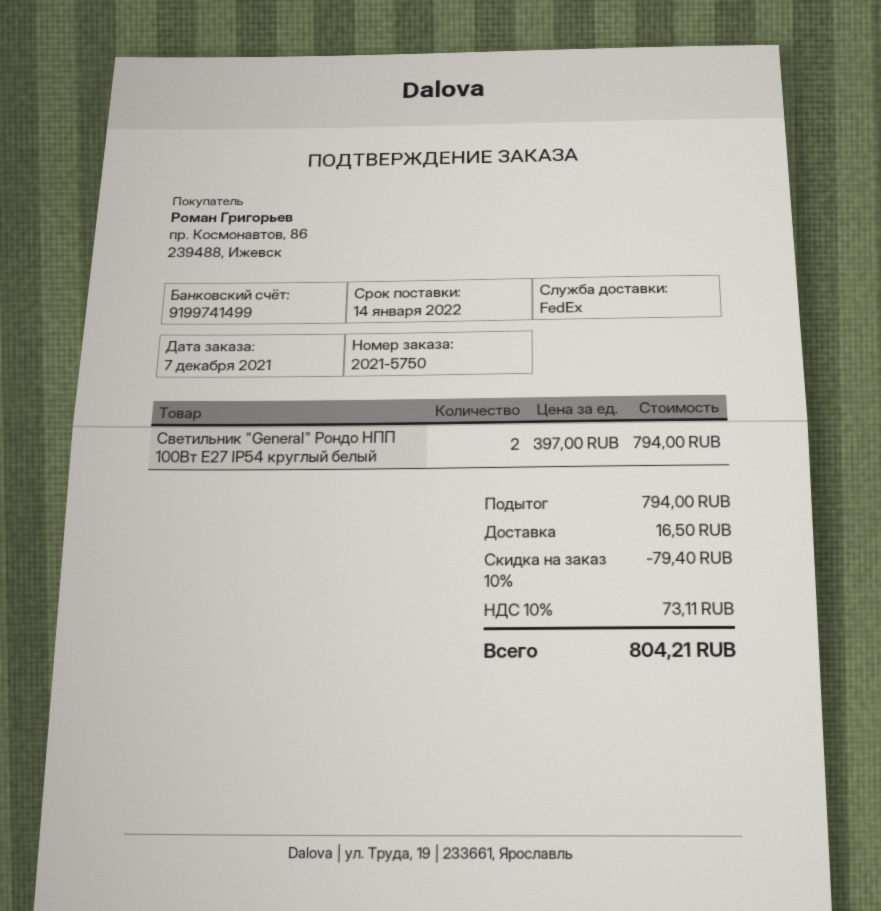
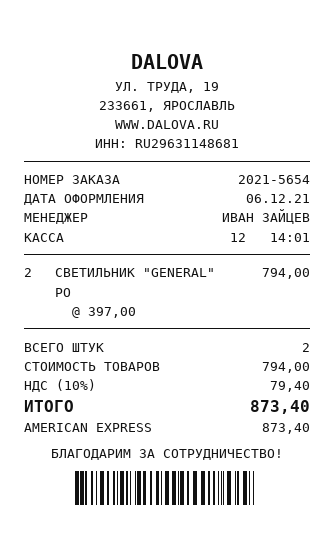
order number: 2021-5750 -> 2021-5654
order date: 2021-12-07 -> 2021-12-06
discount: 10% = 79.40 -> none
shipping: 16.50 -> none
tax: 10% = 73.11 -> 10% = 79.40
total: 804.21 -> 873.40

